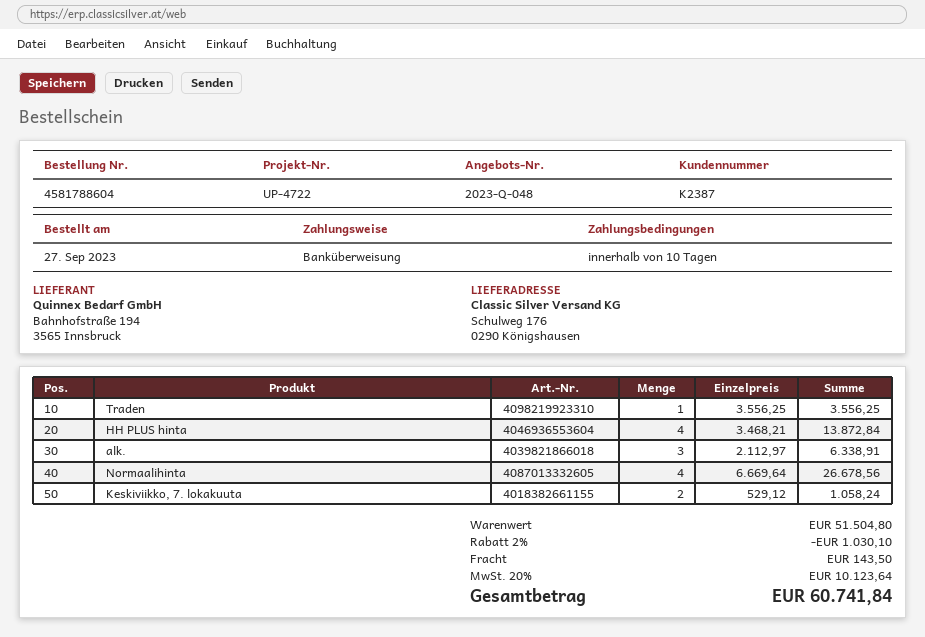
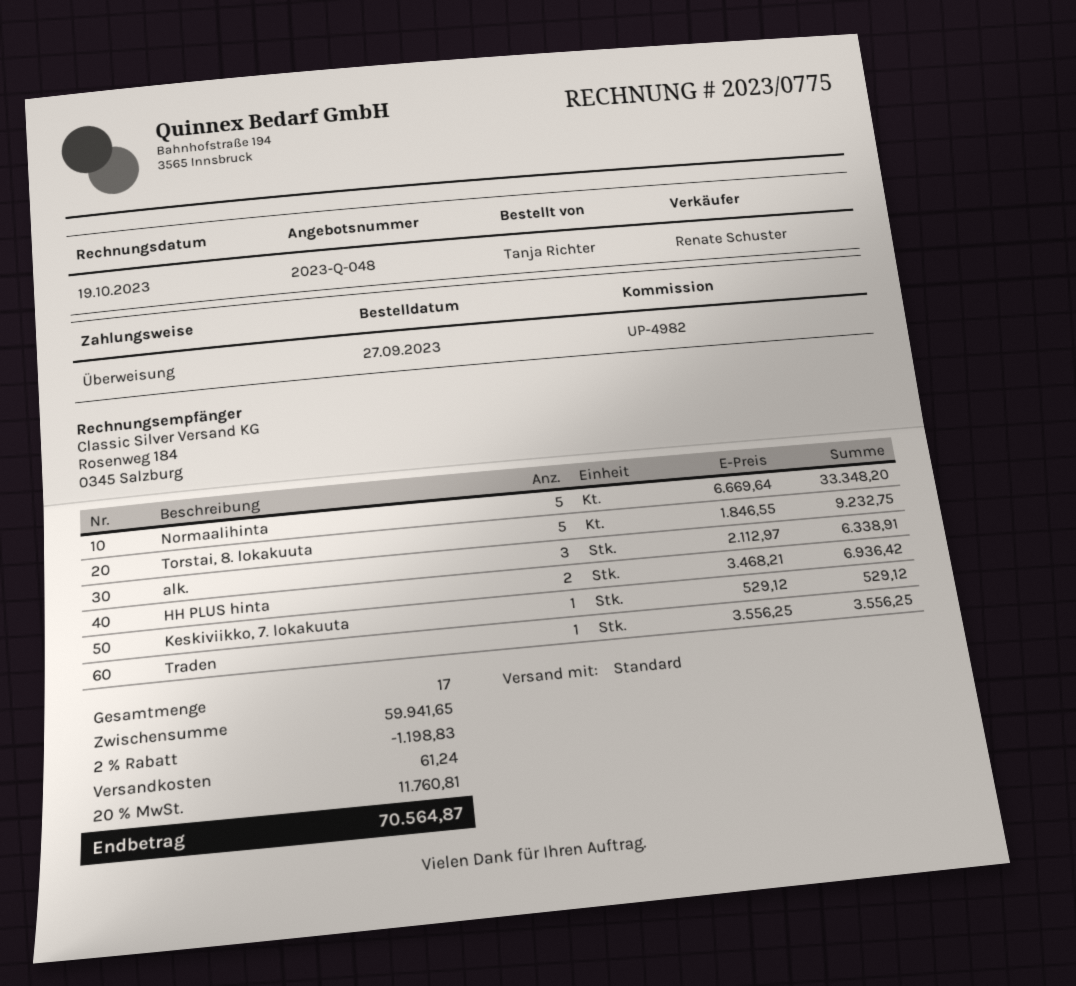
reference: UP-4722 -> UP-4982
HH PLUS hinta: 4 x 3468.21 = 13872.84 -> 2 x 3468.21 = 6936.42
Normaalihinta: 4 x 6669.64 = 26678.56 -> 5 x 6669.64 = 33348.20
Keskiviikko, 7. lokakuuta: 2 x 529.12 = 1058.24 -> 1 x 529.12 = 529.12
Torstai, 8. lokakuuta: none -> 5 x 1846.55 = 9232.75
subtotal: 51504.80 -> 59941.65
discount: 2% = 1030.10 -> 2% = 1198.83
shipping: 143.50 -> 61.24
tax: 20% = 10123.64 -> 20% = 11760.81
total: 60741.84 -> 70564.87

